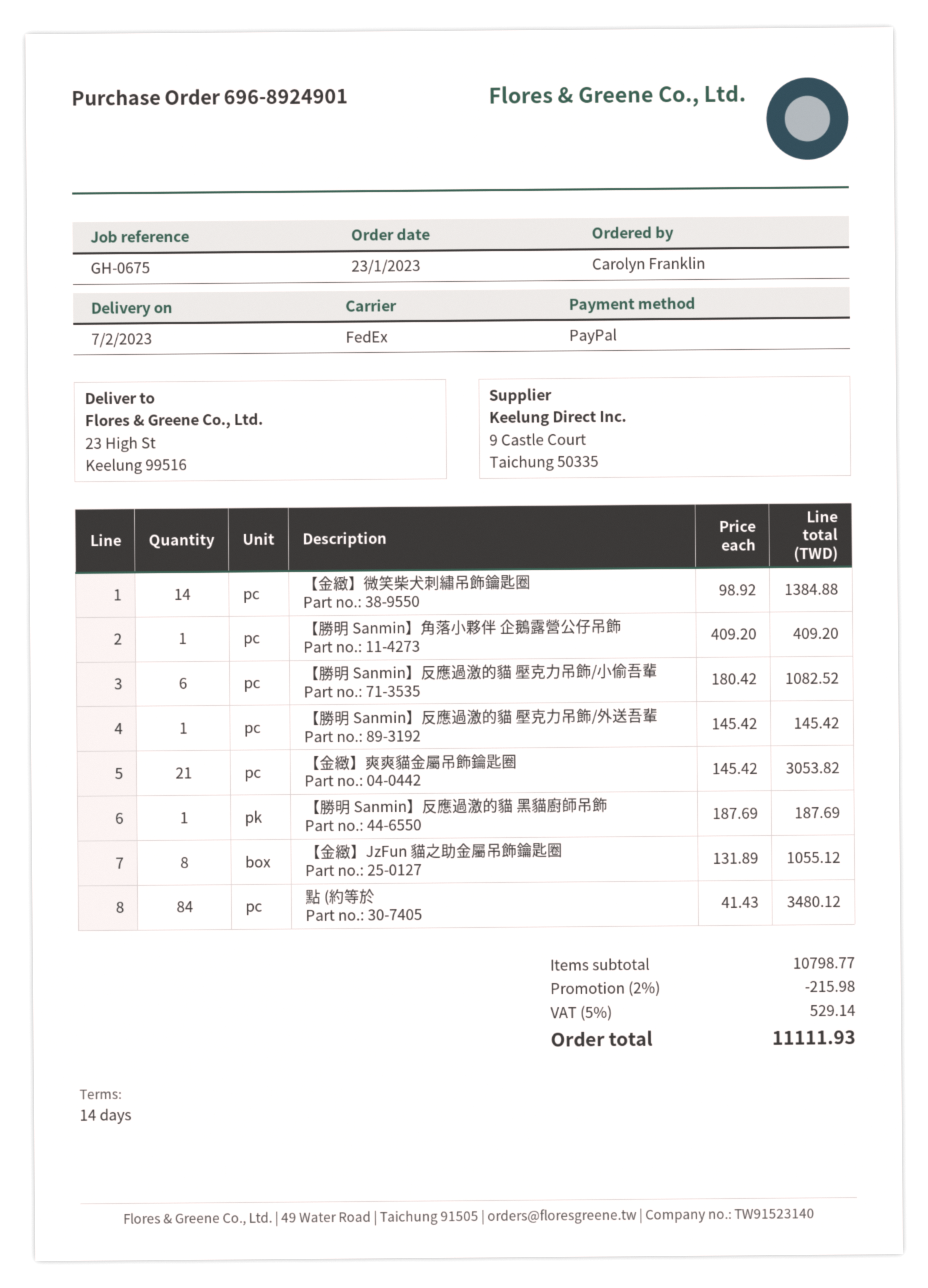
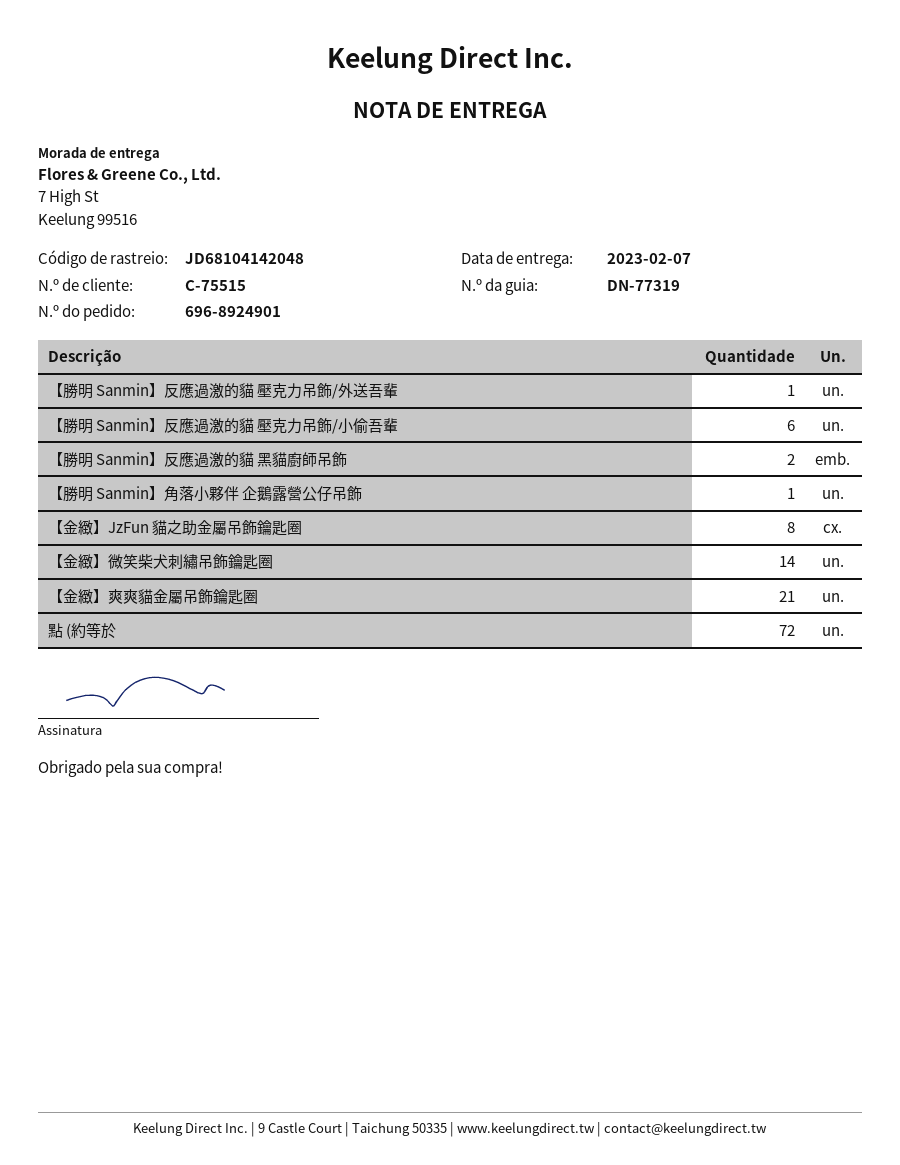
ship to: 23 High St, Keelung 99516 -> 7 High St, Keelung 99516
【勝明 Sanmin】反應過激的貓 黑貓廚師吊飾: 1 -> 2
點 (約等於: 84 -> 72

